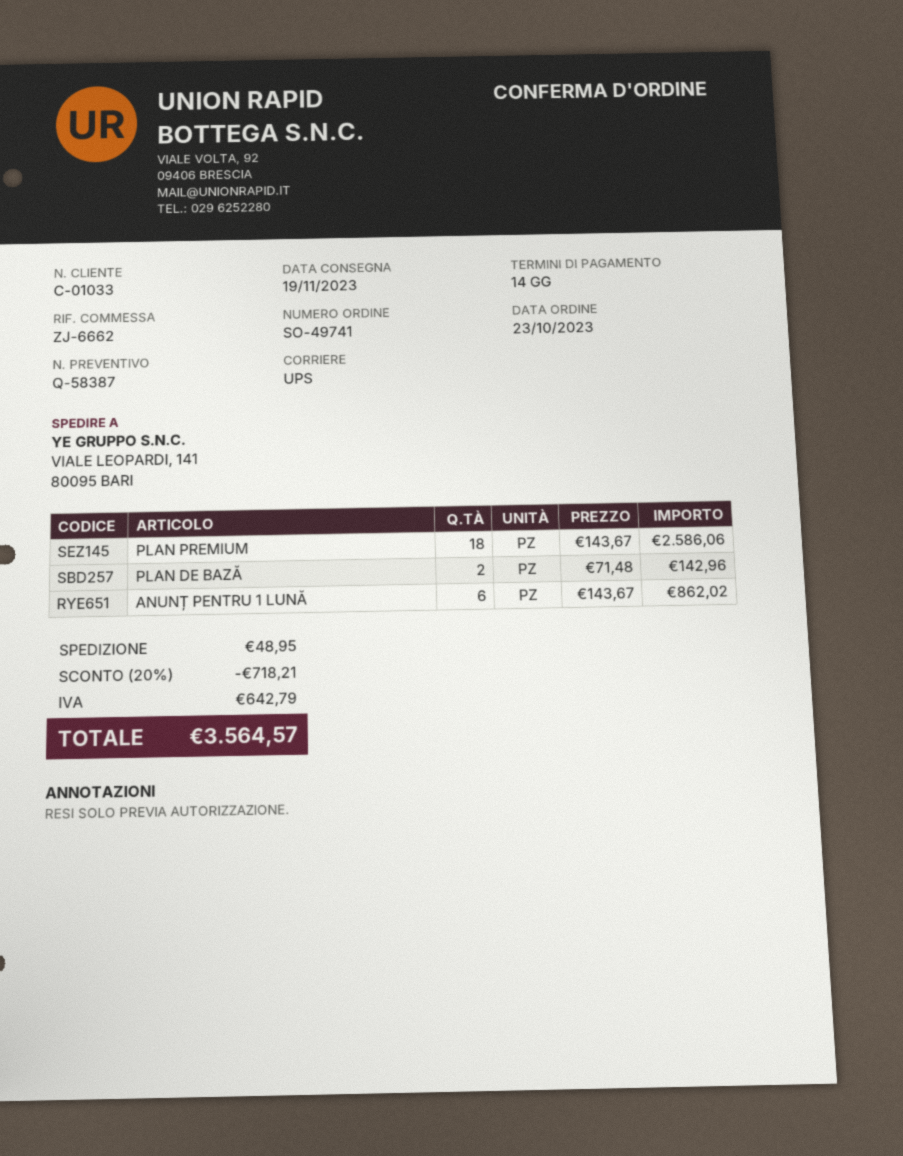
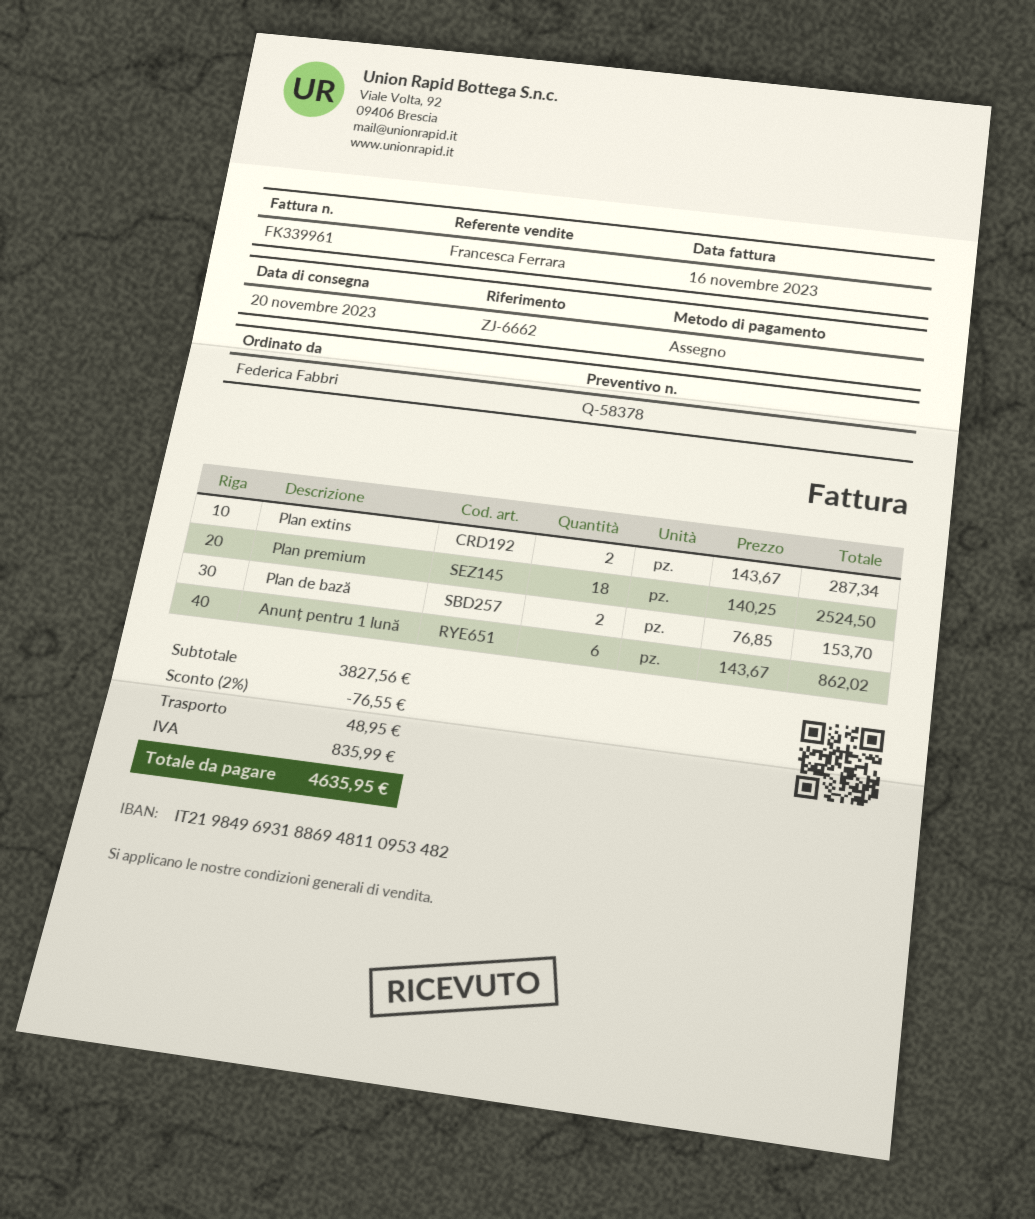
quote number: Q-58387 -> Q-58378
delivery date: 2023-11-19 -> 2023-11-20
PLAN PREMIUM: 18 x 143.67 = 2586.06 -> 18 x 140.25 = 2524.50
PLAN DE BAZĂ: 2 x 71.48 = 142.96 -> 2 x 76.85 = 153.70
Plan extins: none -> 2 x 143.67 = 287.34
discount: 20% = 718.21 -> 2% = 76.55
tax: 642.79 -> 835.99
total: 3564.57 -> 4635.95

